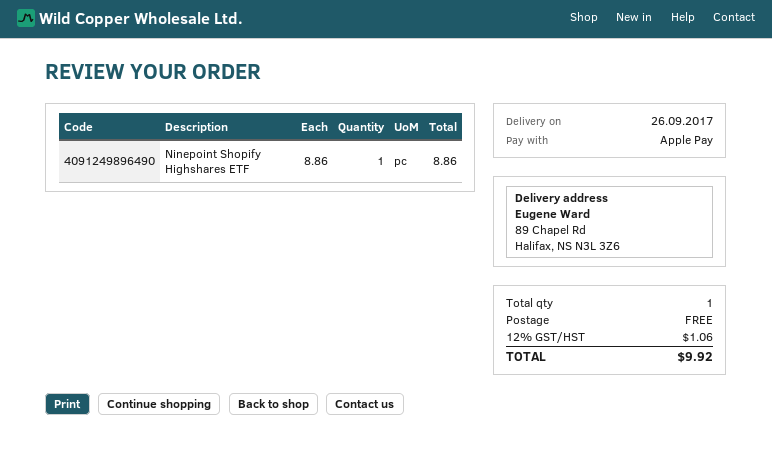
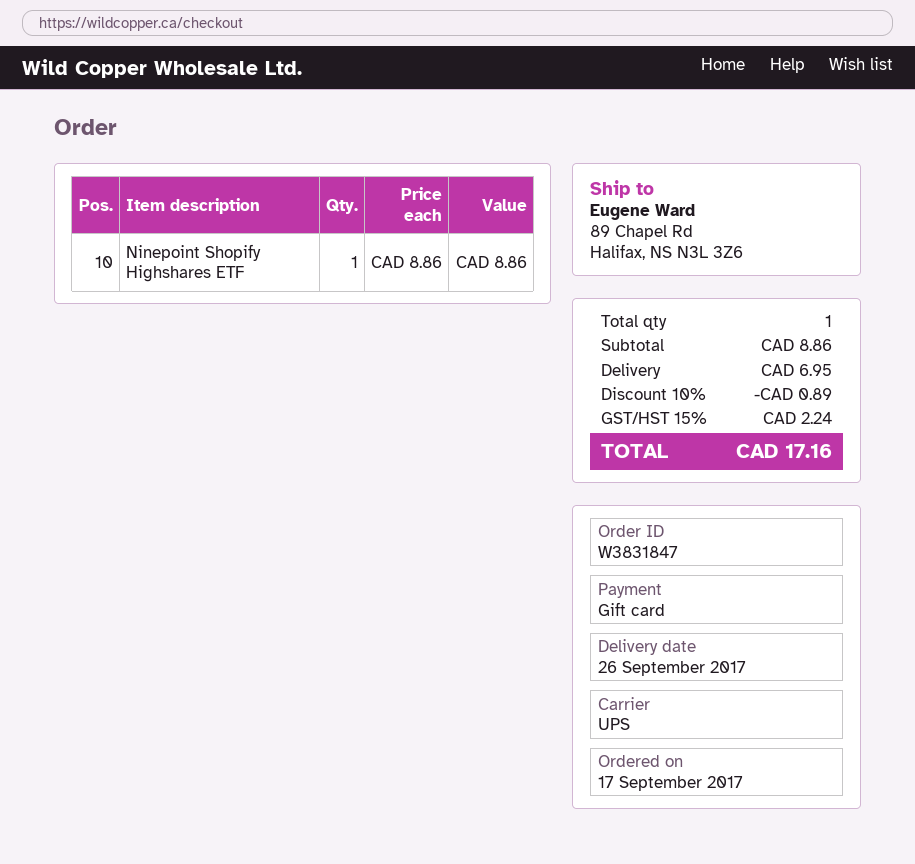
payment method: Apple Pay -> gift card
discount: none -> 10% = 0.89
shipping: 0.00 -> 6.95
tax: 12% = 1.06 -> 15% = 2.24
total: 9.92 -> 17.16

